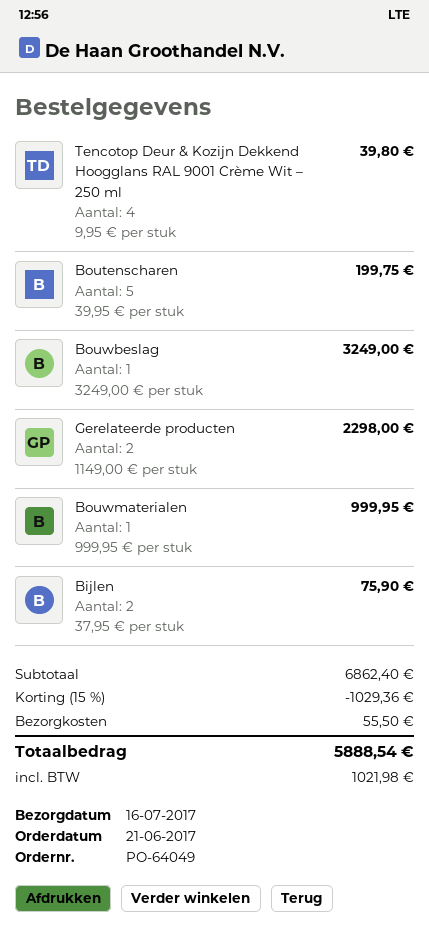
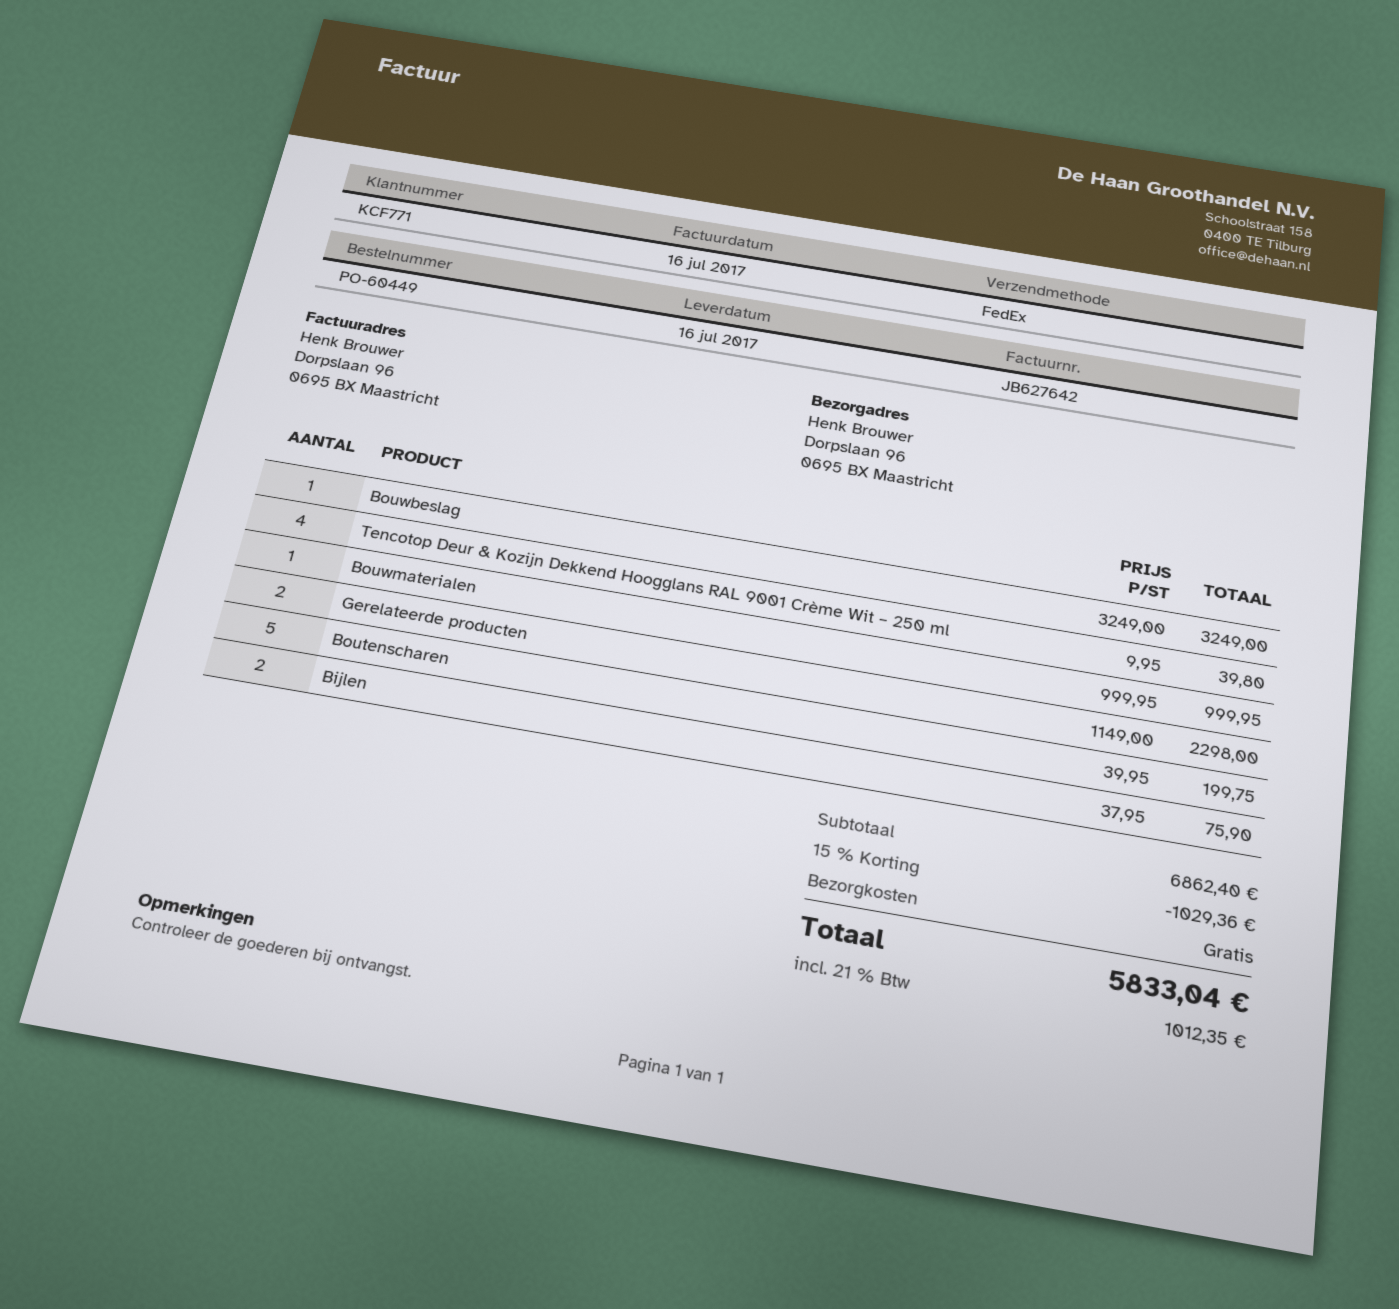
order number: PO-64049 -> PO-60449
shipping: 55.50 -> 0.00
tax: 1021.98 -> 1012.35
total: 5888.54 -> 5833.04

